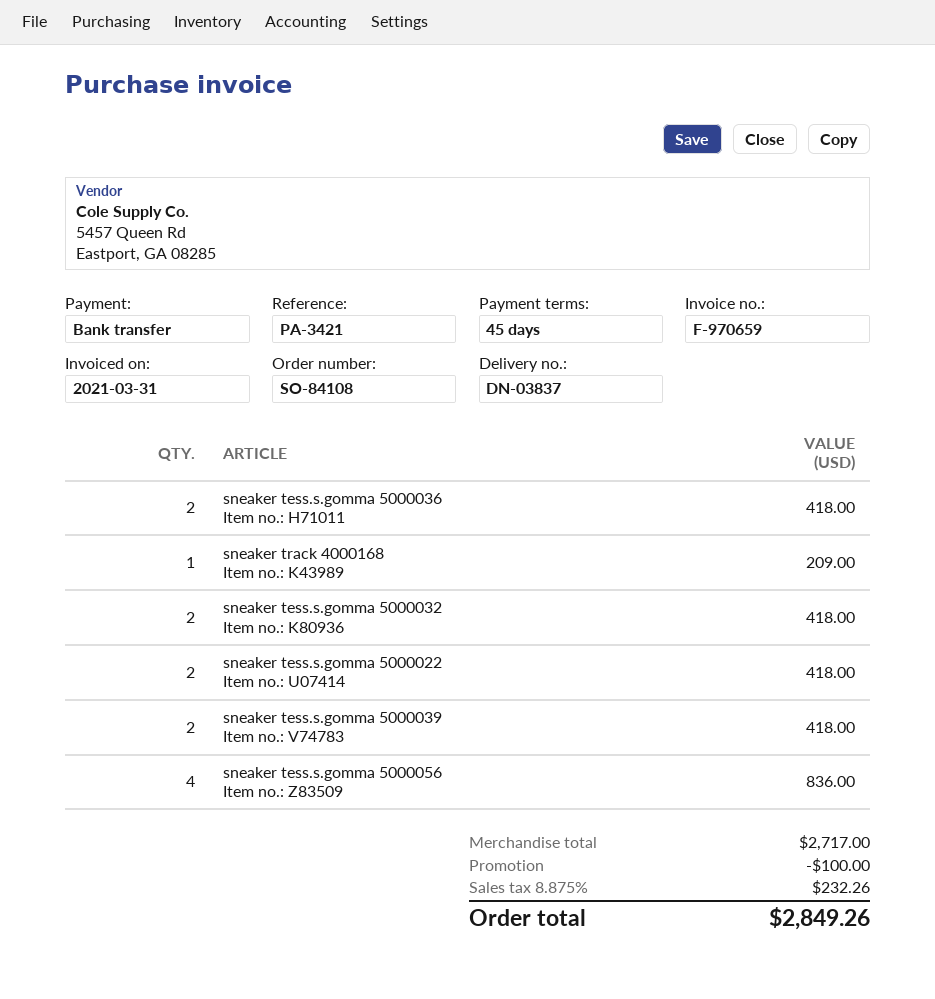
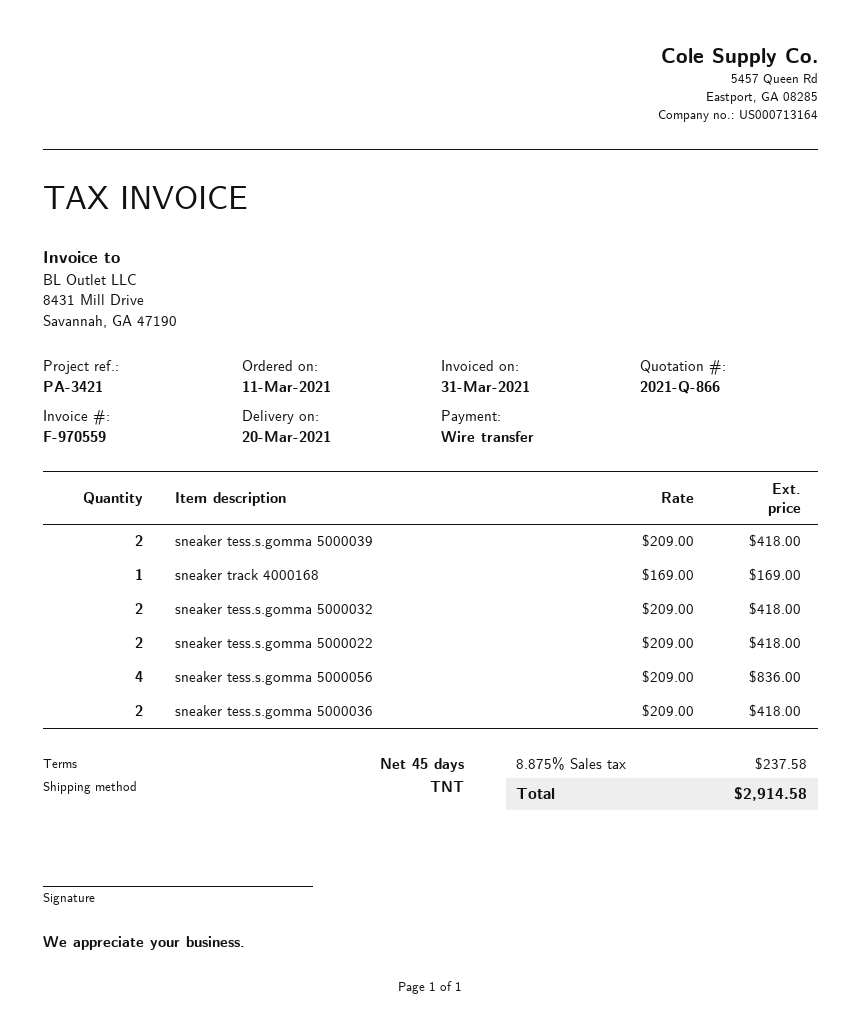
invoice number: F-970659 -> F-970559
sneaker track 4000168: 1 for 209.00 -> 1 for 169.00
discount: 100.00 -> none
tax: 8.875% = 232.26 -> 8.875% = 237.58
total: 2849.26 -> 2914.58

